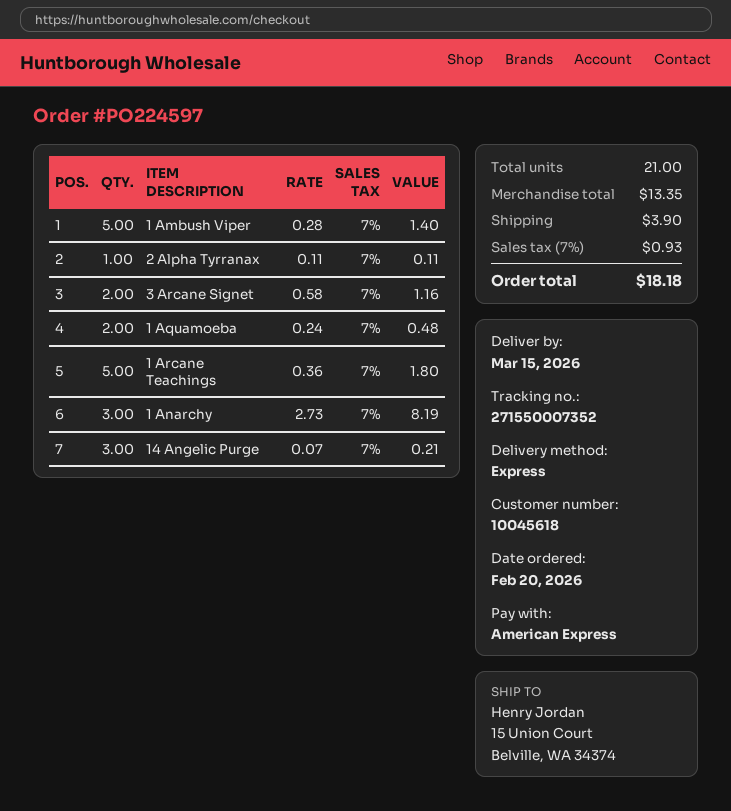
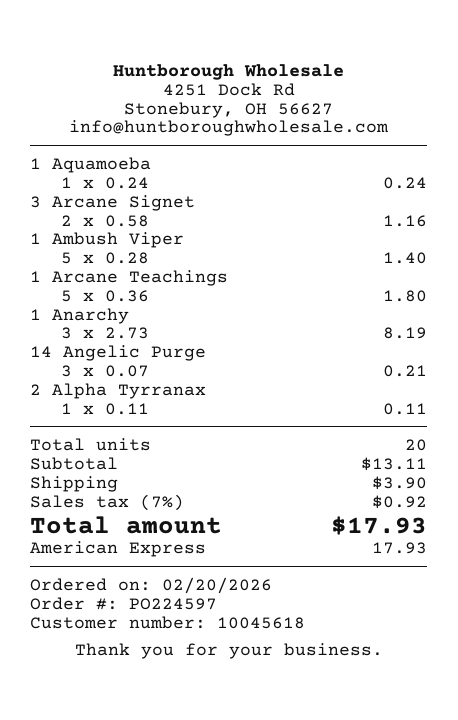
1 Aquamoeba: 2 x 0.24 = 0.48 -> 1 x 0.24 = 0.24
total quantity: 21 -> 20
subtotal: 13.35 -> 13.11
tax: 7% = 0.93 -> 7% = 0.92
total: 18.18 -> 17.93

